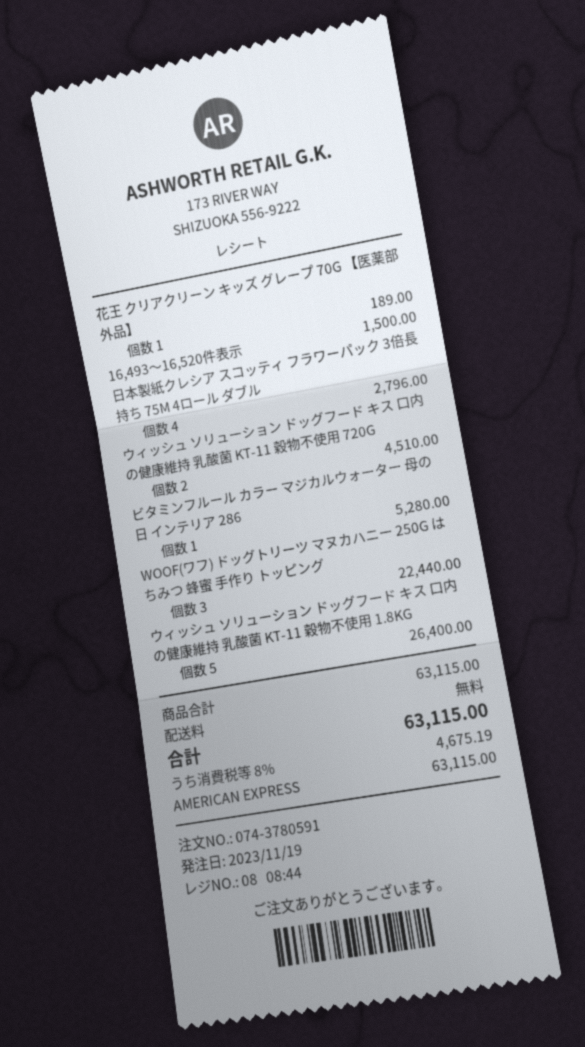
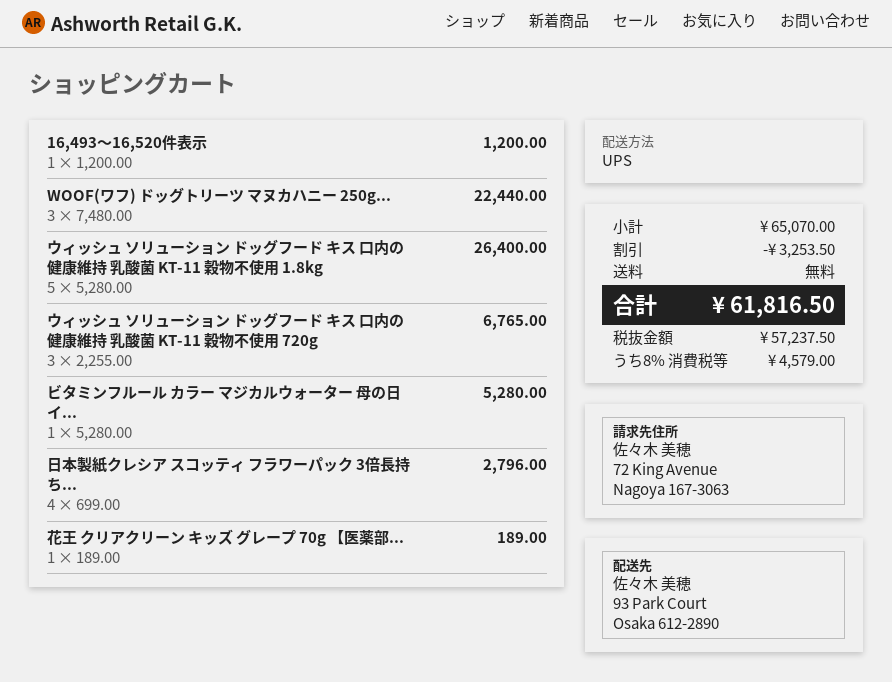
16,493〜16,520件表示: 1 for 1500.00 -> 1 for 1200.00
ウィッシュ ソリューション ドッグフード キス 口内の健康維持 乳酸菌 KT-11 穀物不使用 720G: 2 for 4510.00 -> 3 for 6765.00
subtotal: 63115.00 -> 65070.00
discount: none -> 3253.50
tax: 8% = 4675.19 -> 8% = 4579.00
total: 63115.00 -> 61816.50

